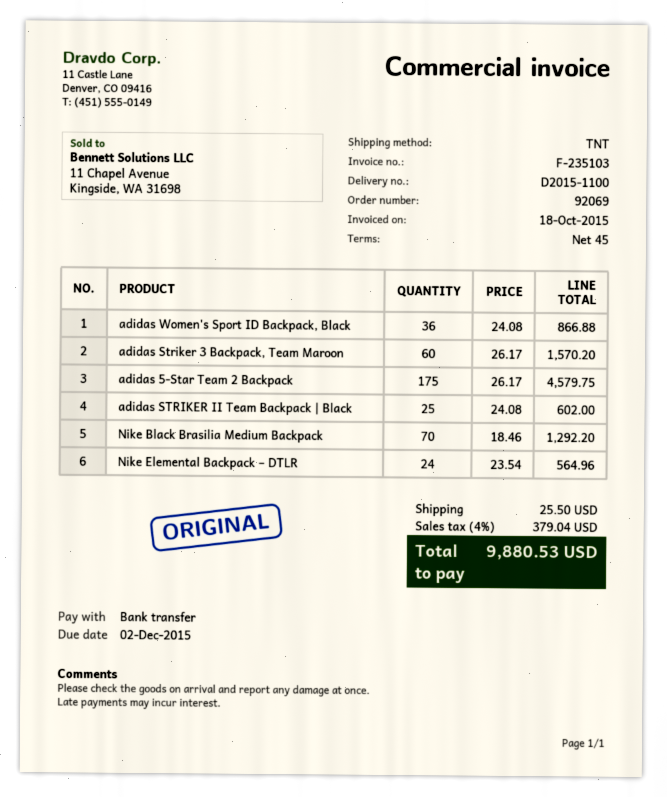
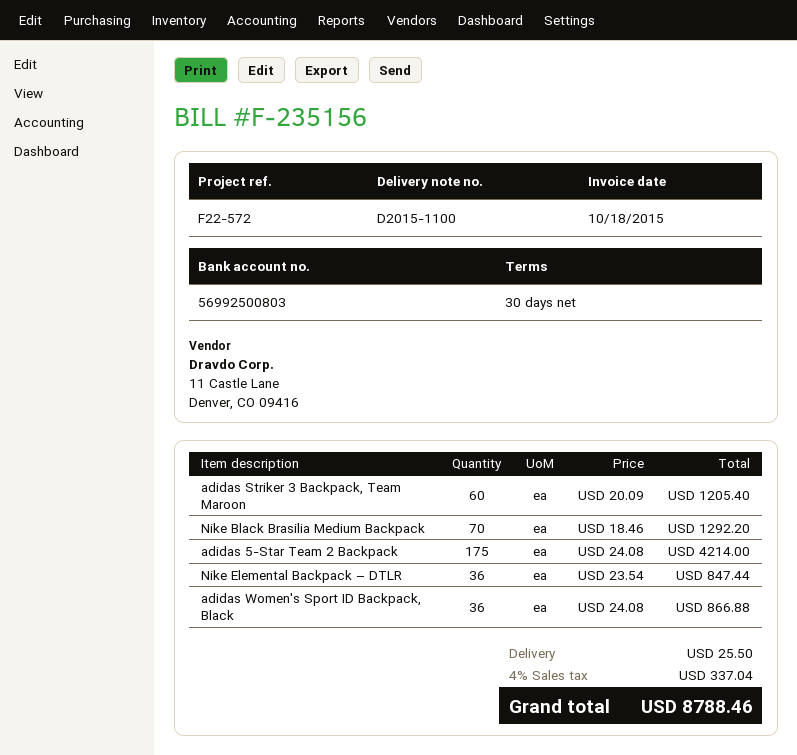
invoice number: F-235103 -> F-235156
payment terms: 45 days -> 30 days
adidas Striker 3 Backpack, Team Maroon: 60 x 26.17 = 1570.20 -> 60 x 20.09 = 1205.40
adidas 5-Star Team 2 Backpack: 175 x 26.17 = 4579.75 -> 175 x 24.08 = 4214.00
adidas STRIKER II Team Backpack | Black: 25 x 24.08 = 602.00 -> none
Nike Elemental Backpack – DTLR: 24 x 23.54 = 564.96 -> 36 x 23.54 = 847.44
tax: 4% = 379.04 -> 4% = 337.04
total: 9880.53 -> 8788.46

